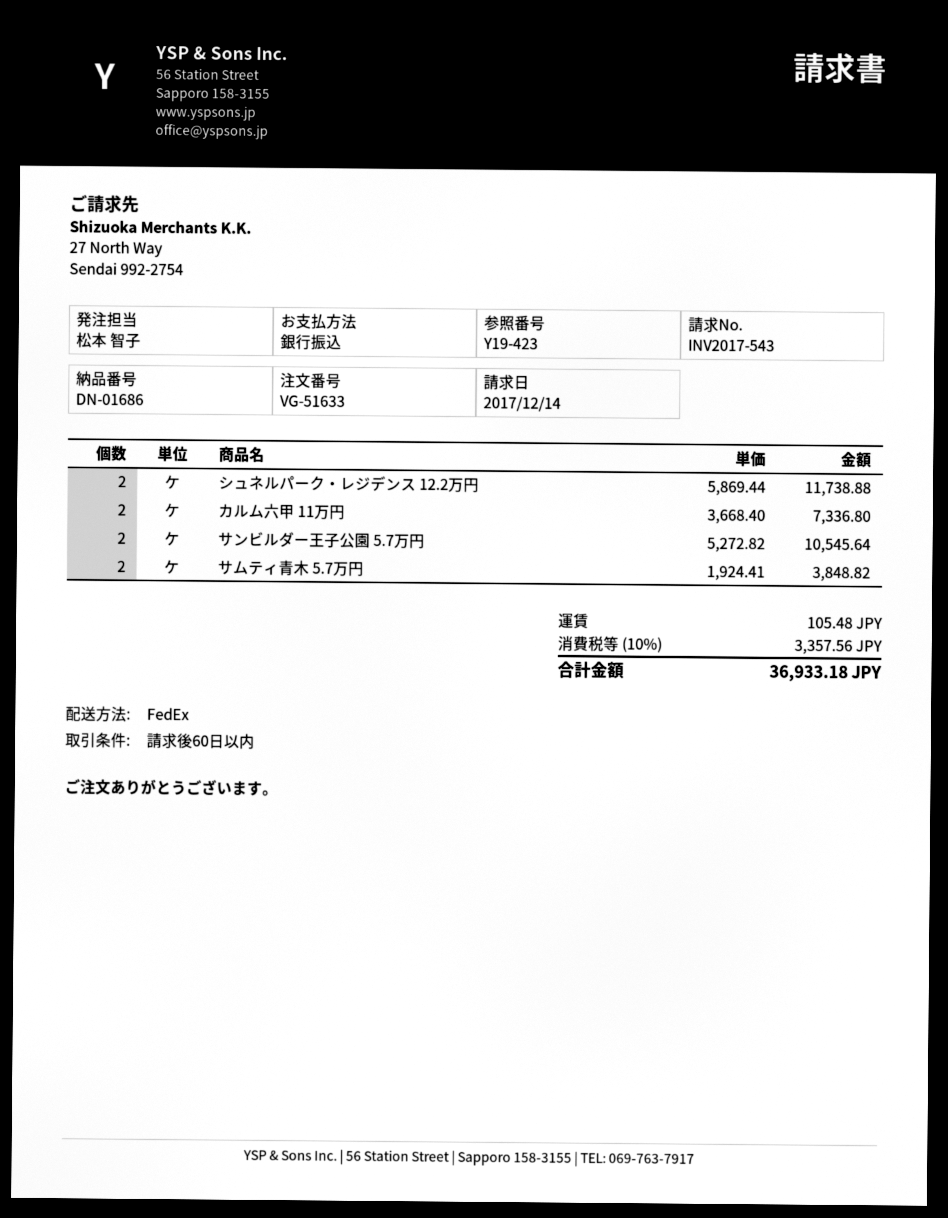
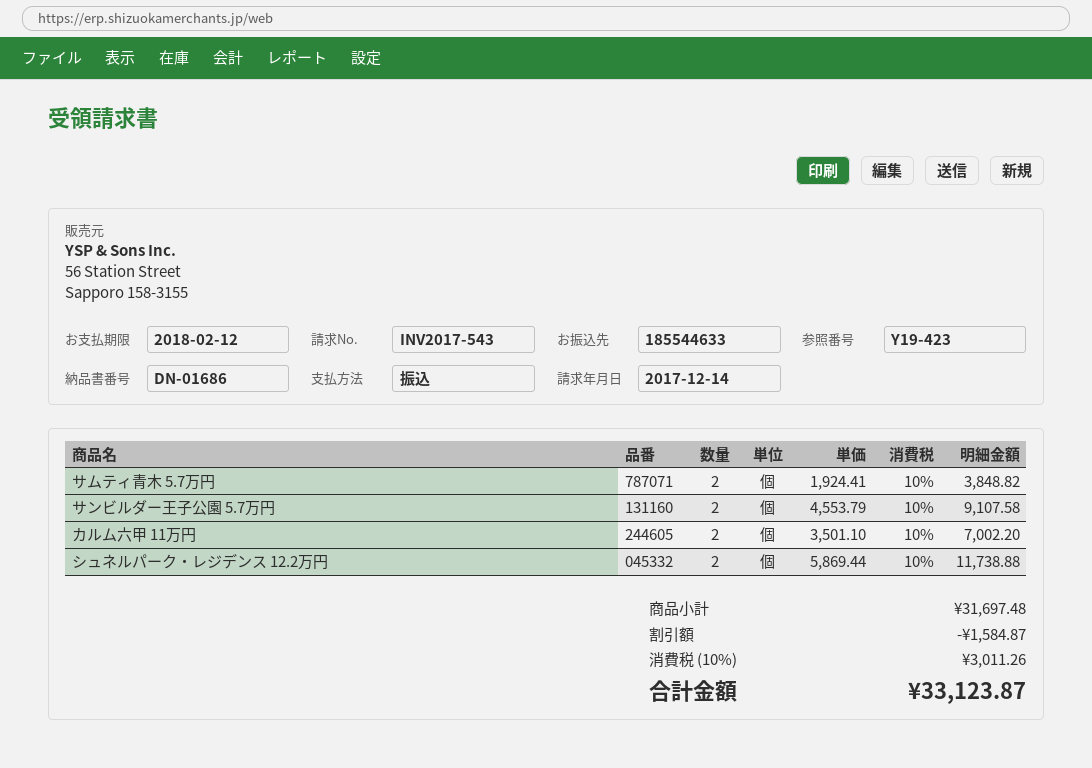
カルム六甲 11万円: 2 x 3668.40 = 7336.80 -> 2 x 3501.10 = 7002.20
サンビルダー王子公園 5.7万円: 2 x 5272.82 = 10545.64 -> 2 x 4553.79 = 9107.58
discount: none -> 1584.87
shipping: 105.48 -> none
tax: 10% = 3357.56 -> 10% = 3011.26
total: 36933.18 -> 33123.87

